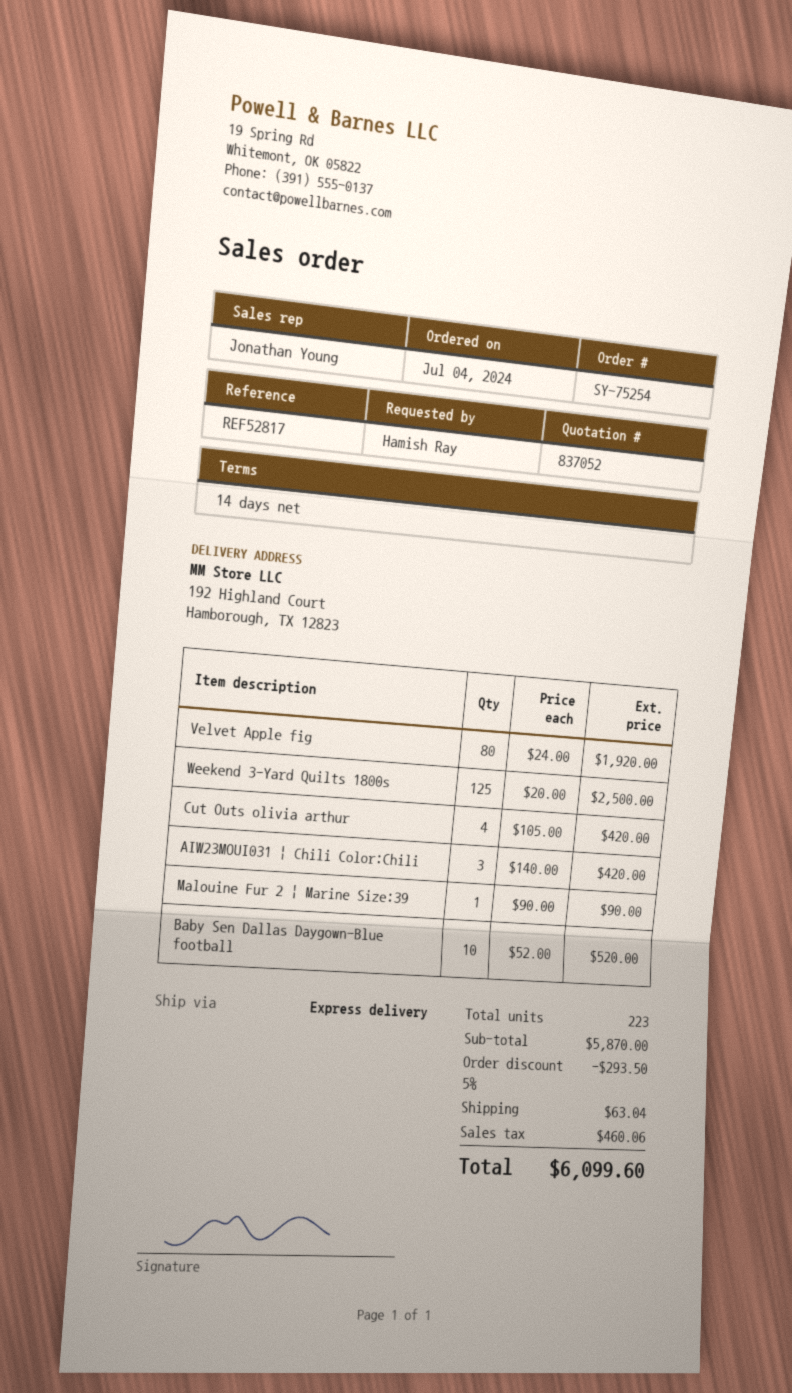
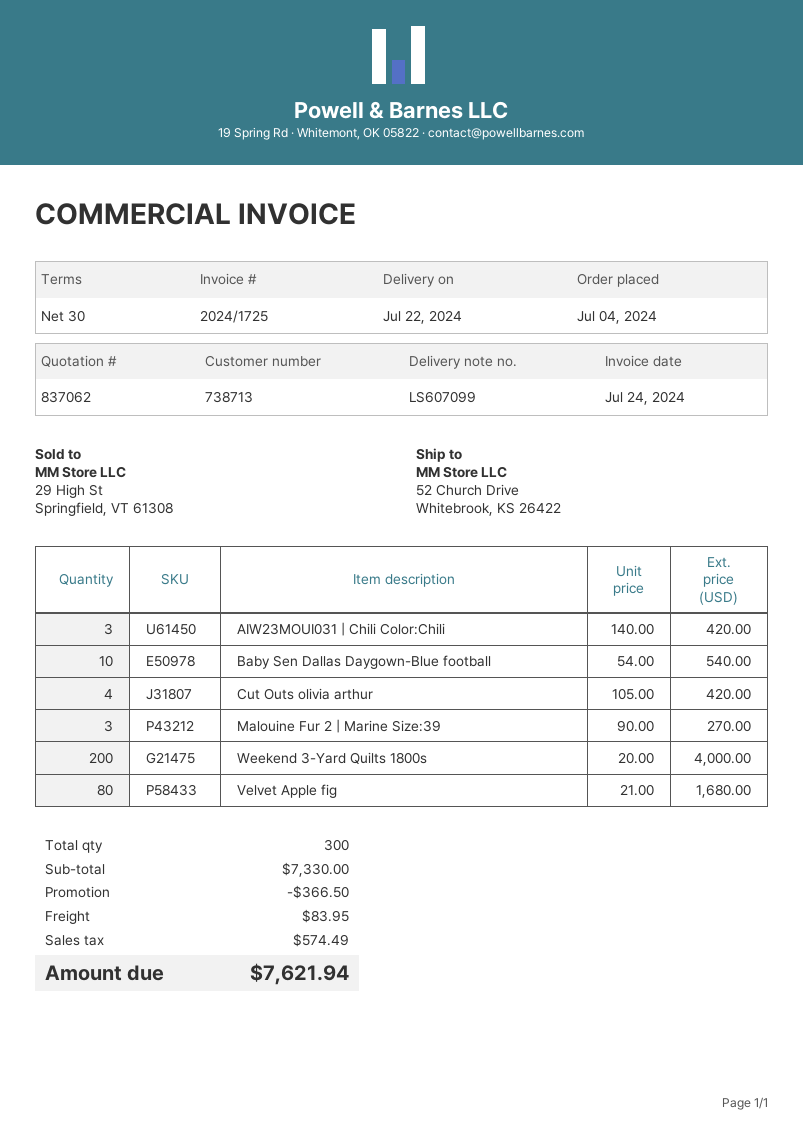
quote number: 837052 -> 837062
payment terms: 14 days -> 30 days
ship to: 192 Highland Court, Hamborough, TX 12823 -> 52 Church Drive, Whitebrook, KS 26422
Velvet Apple fig: 80 x 24.00 = 1920.00 -> 80 x 21.00 = 1680.00
Weekend 3-Yard Quilts 1800s: 125 x 20.00 = 2500.00 -> 200 x 20.00 = 4000.00
Malouine Fur 2 | Marine Size:39: 1 x 90.00 = 90.00 -> 3 x 90.00 = 270.00
Baby Sen Dallas Daygown-Blue football: 10 x 52.00 = 520.00 -> 10 x 54.00 = 540.00
total quantity: 223 -> 300
subtotal: 5870.00 -> 7330.00
discount: 293.50 -> 366.50
shipping: 63.04 -> 83.95
tax: 460.06 -> 574.49
total: 6099.60 -> 7621.94

